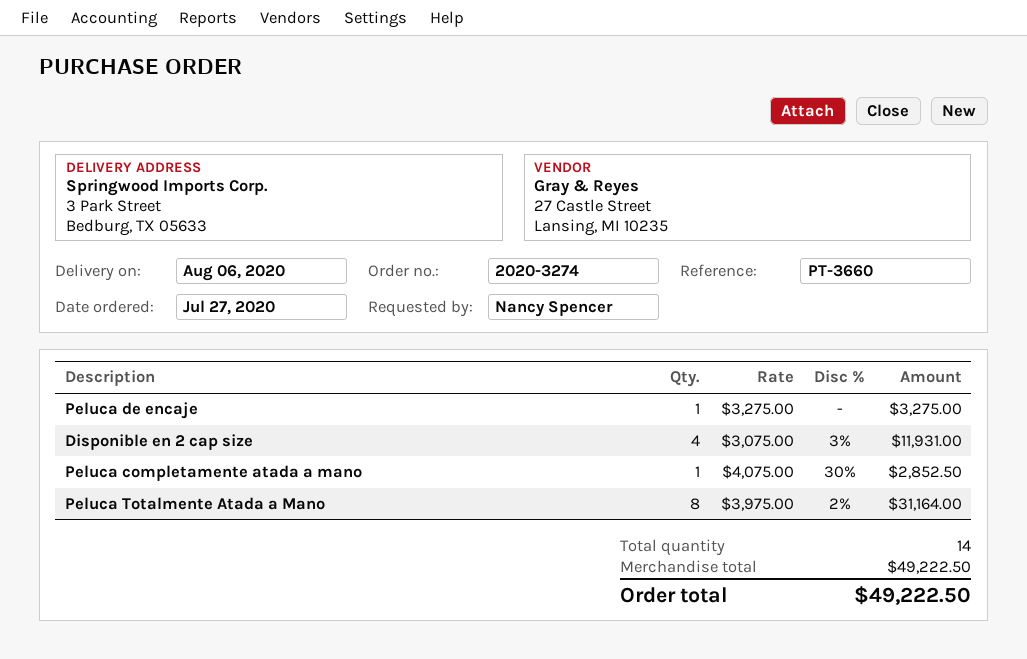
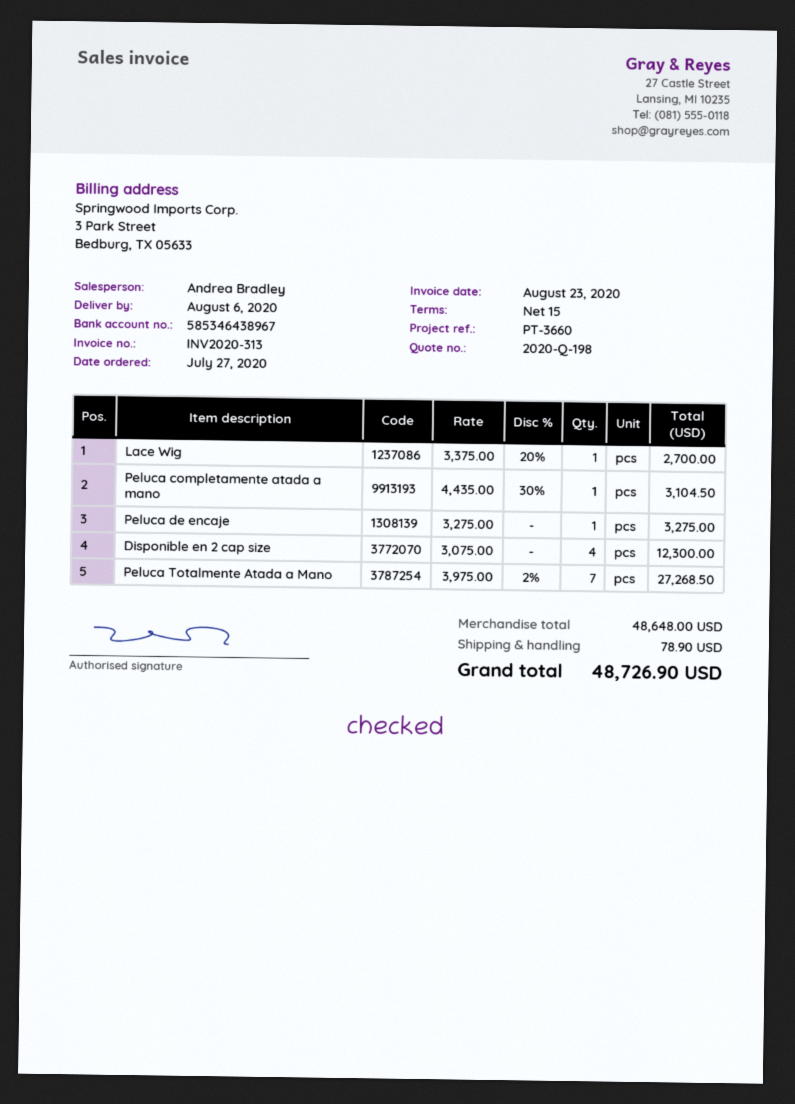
Disponible en 2 cap size: 4 x 3075.00 - 3% = 11931.00 -> 4 x 3075.00 = 12300.00
Peluca completamente atada a mano: 1 x 4075.00 - 30% = 2852.50 -> 1 x 4435.00 - 30% = 3104.50
Peluca Totalmente Atada a Mano: 8 x 3975.00 - 2% = 31164.00 -> 7 x 3975.00 - 2% = 27268.50
Lace Wig: none -> 1 x 3375.00 - 20% = 2700.00
subtotal: 49222.50 -> 48648.00
shipping: none -> 78.90
total: 49222.50 -> 48726.90

